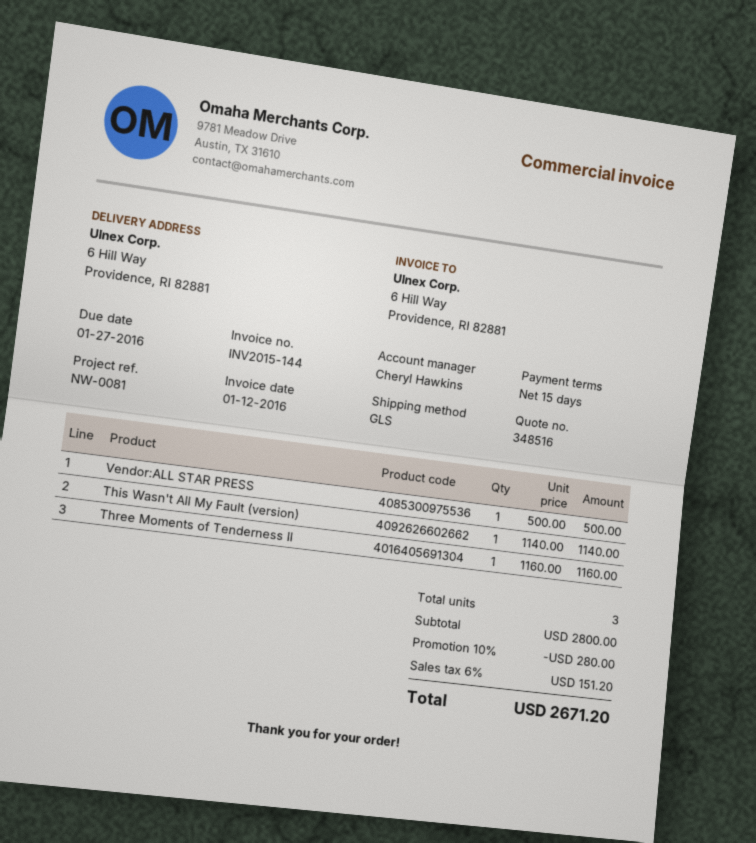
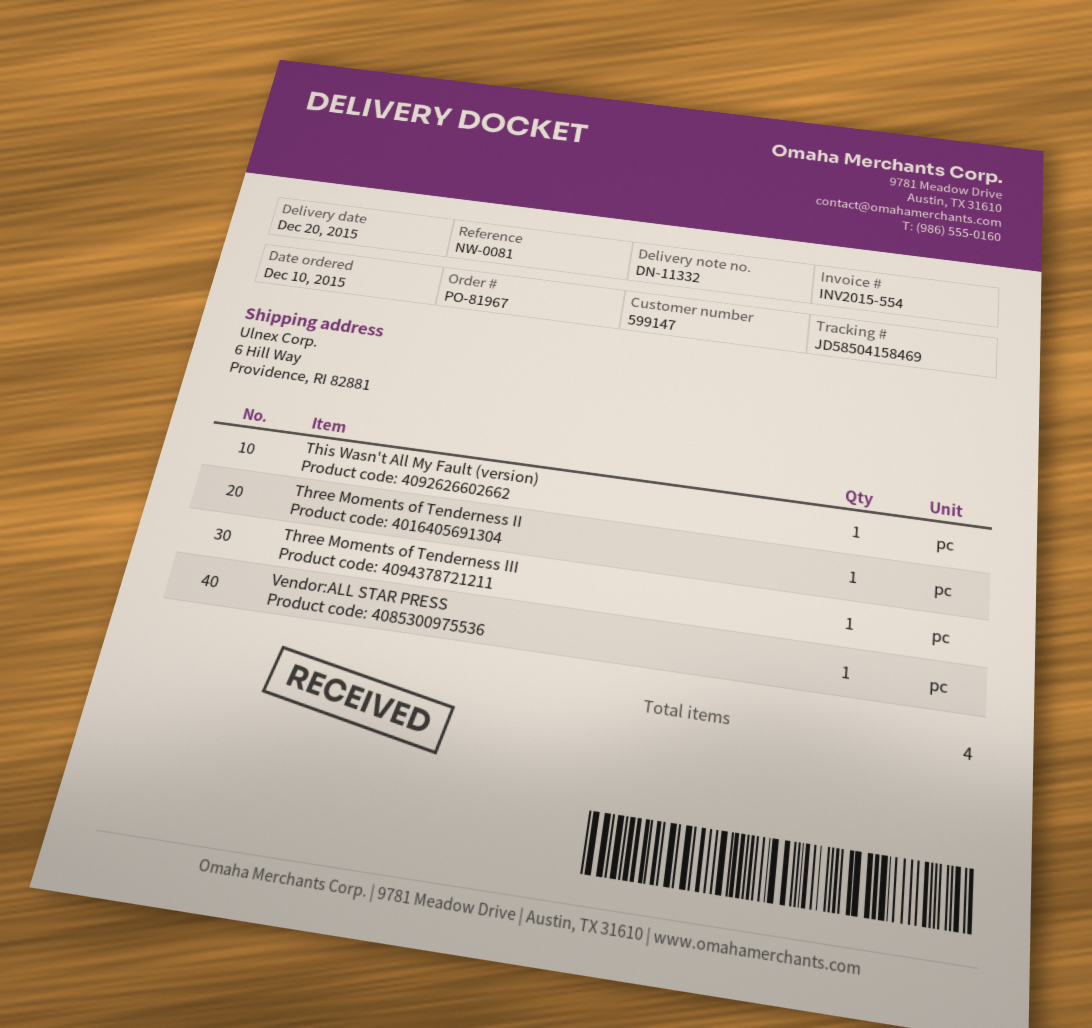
invoice number: INV2015-144 -> INV2015-554
Three Moments of Tenderness III: none -> 1
total quantity: 3 -> 4

